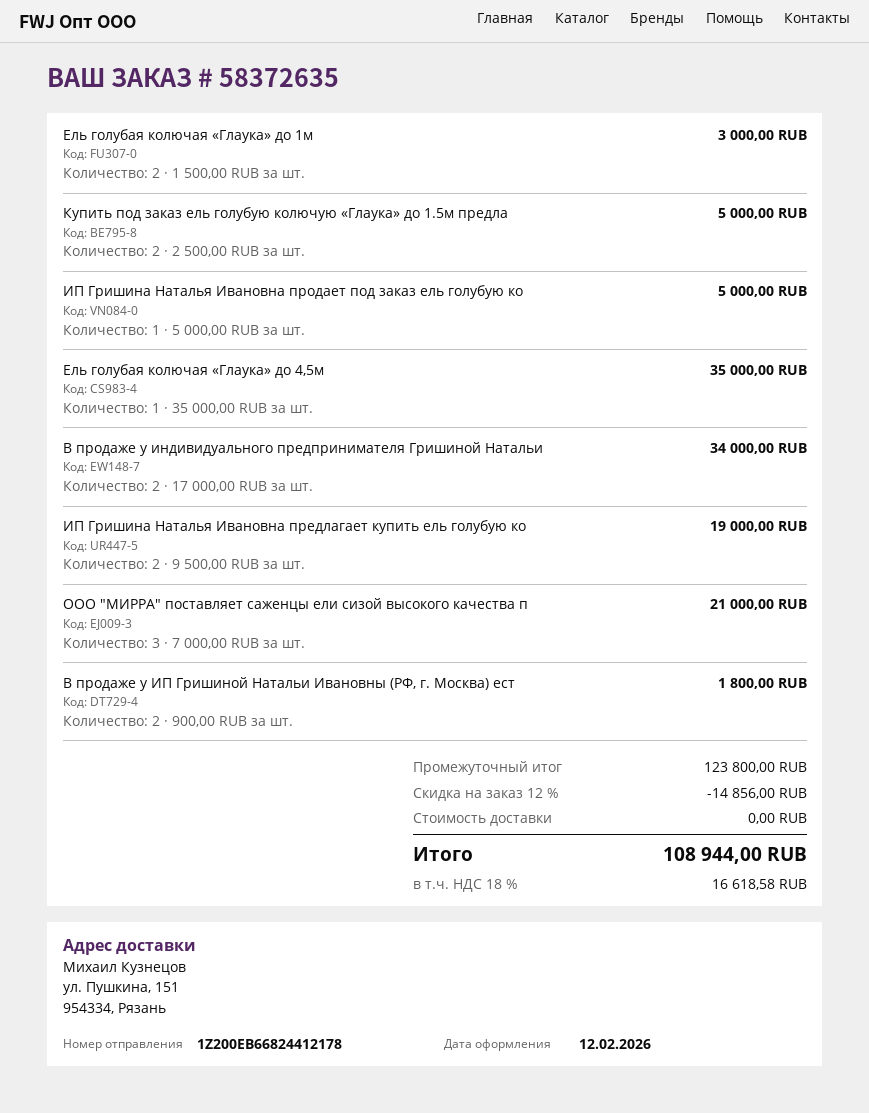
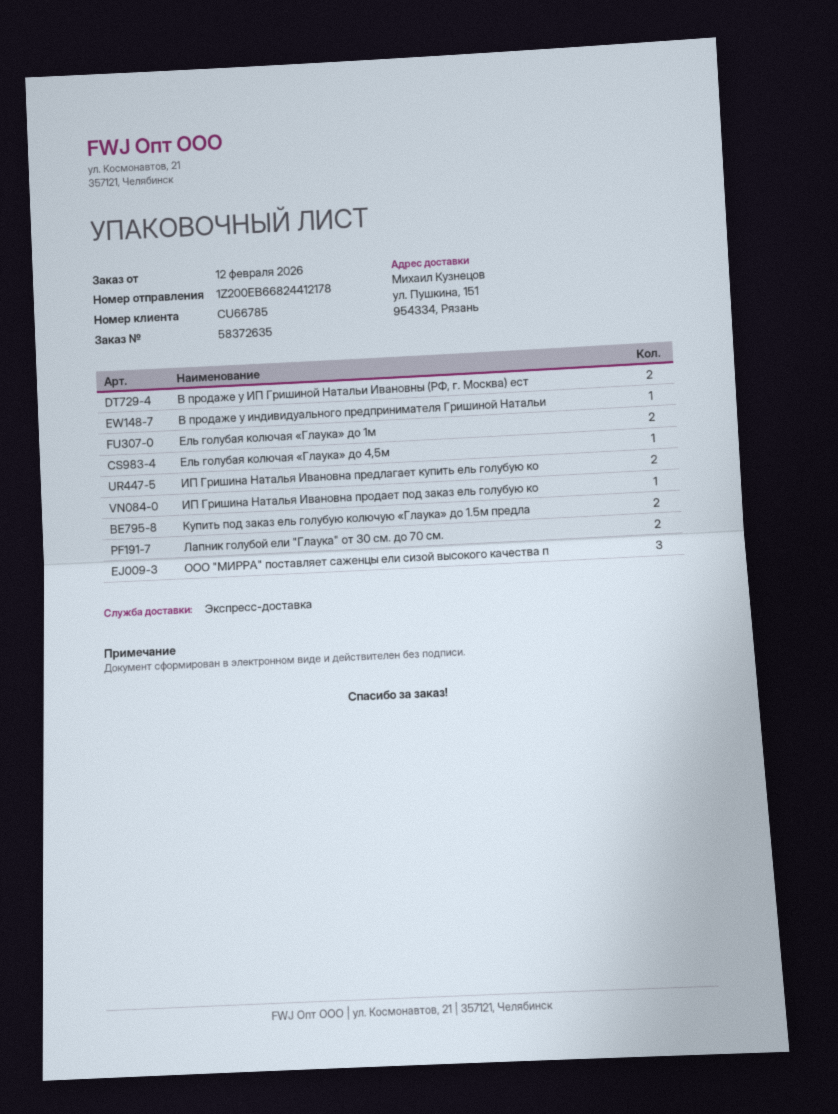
В продаже у индивидуального предпринимателя Гришиной Натальи: 2 -> 1
Лапник голубой ели "Глаука" от 30 см. до 70 см.: none -> 2

